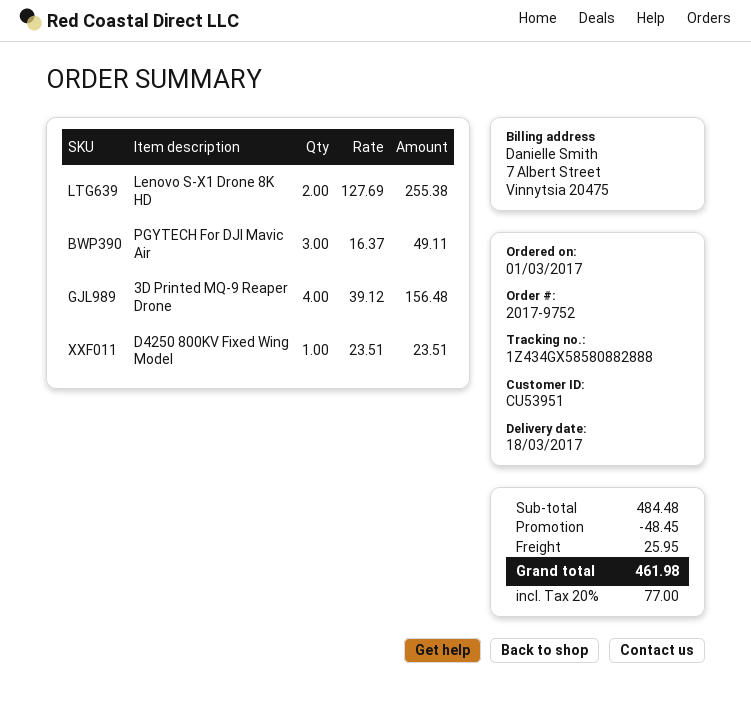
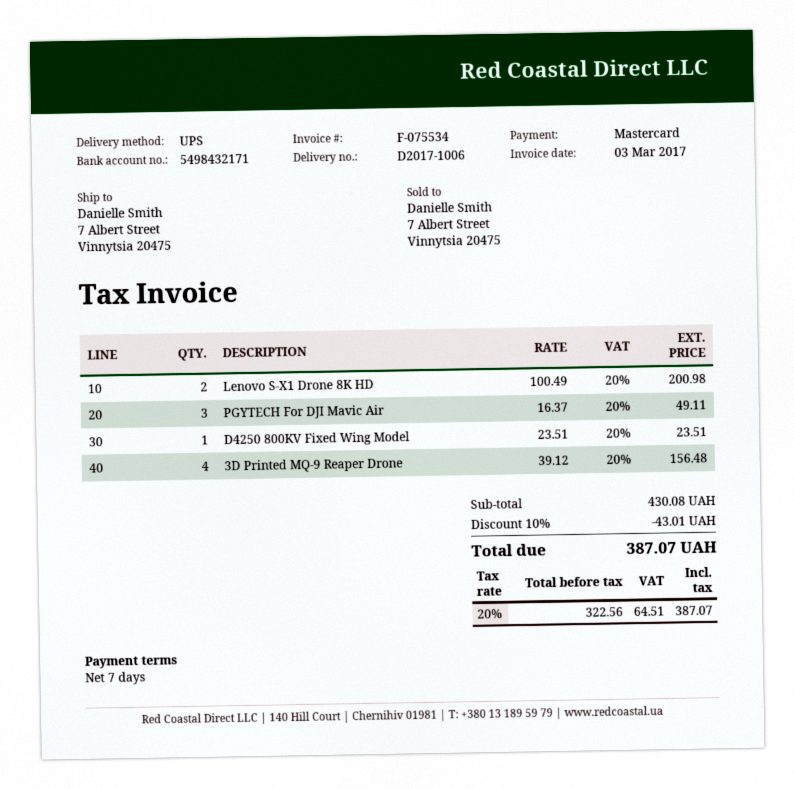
Lenovo S-X1 Drone 8K HD: 2 x 127.69 = 255.38 -> 2 x 100.49 = 200.98
subtotal: 484.48 -> 430.08
discount: 48.45 -> 43.01
shipping: 25.95 -> none
tax: 20% = 77.00 -> 20% = 64.51
total: 461.98 -> 387.07

